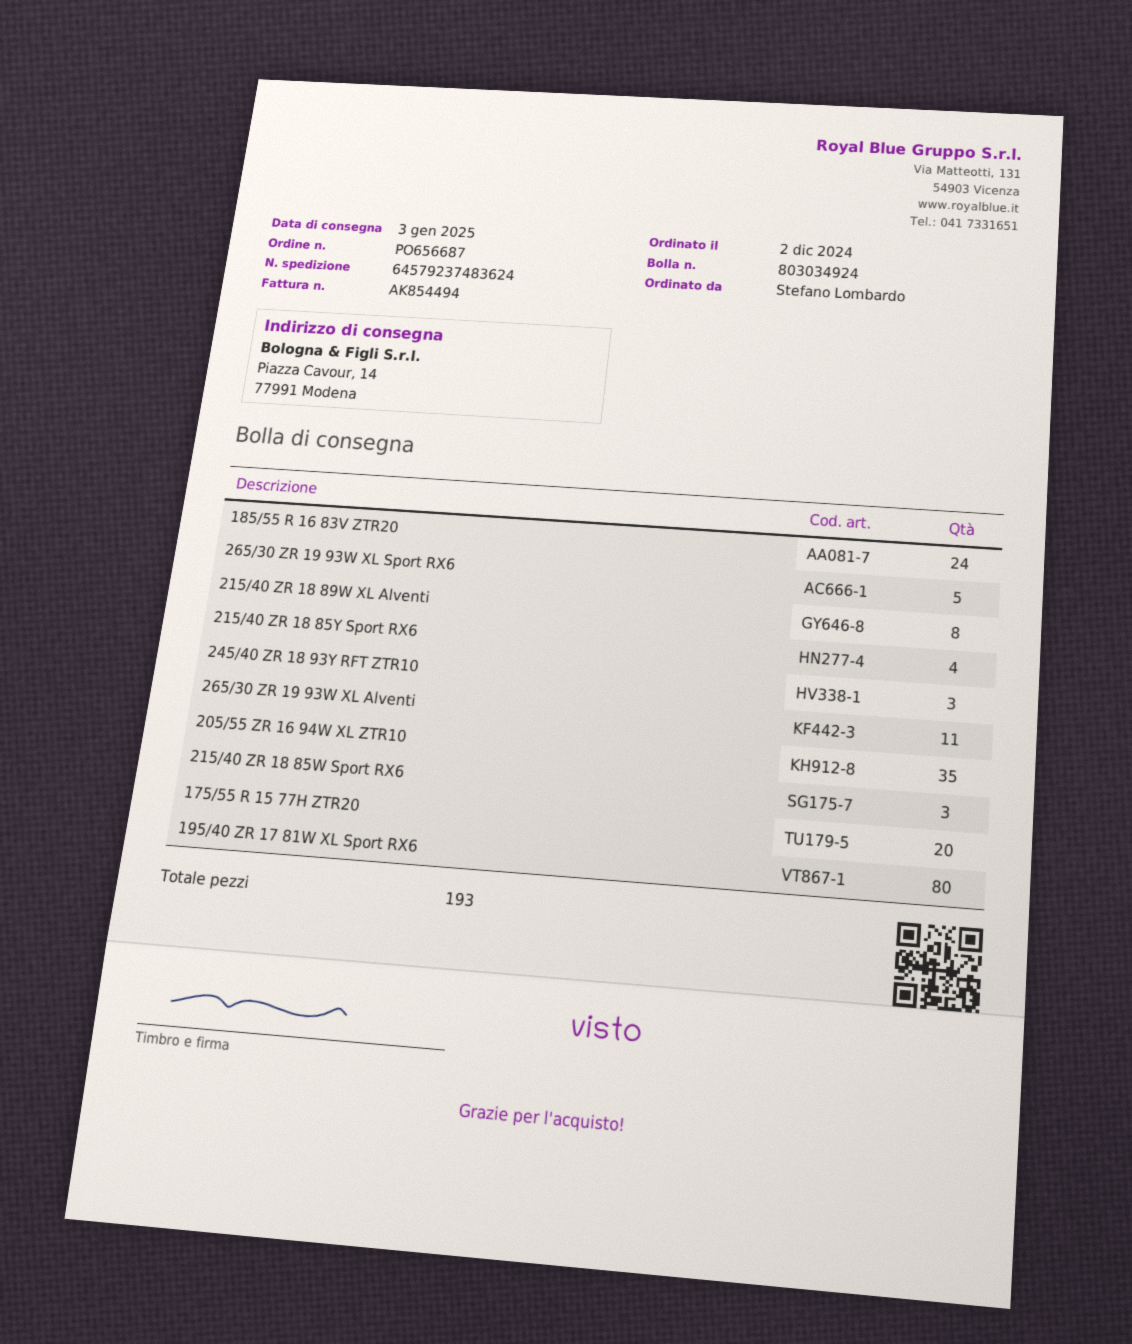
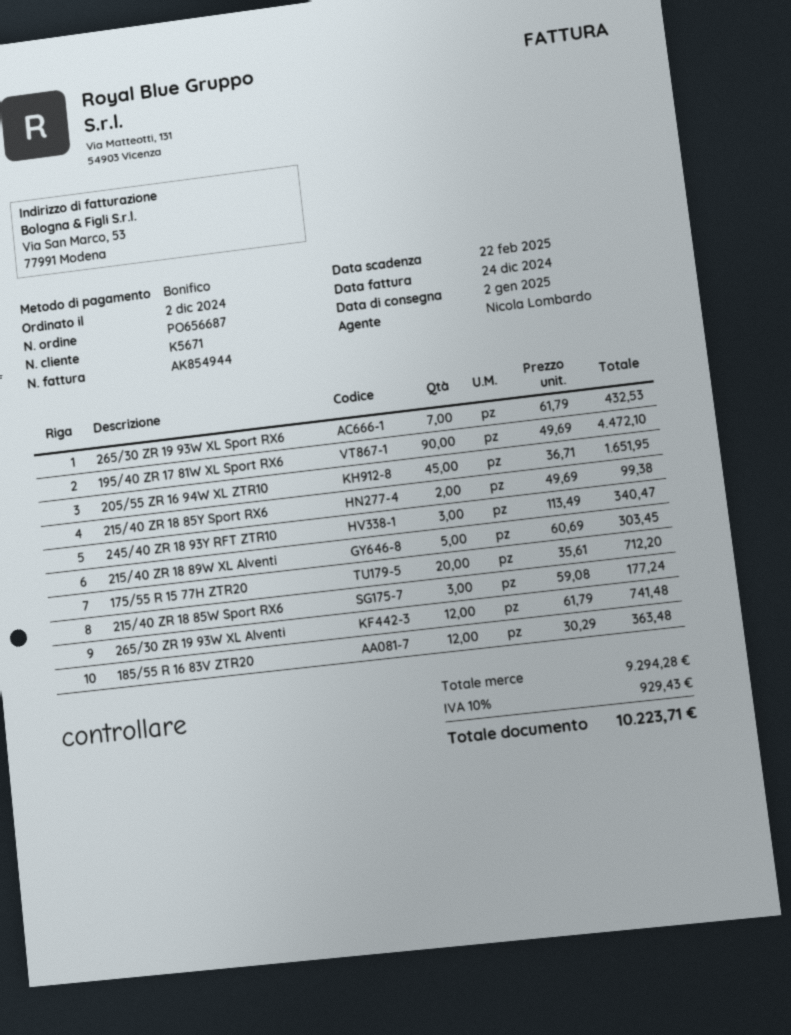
delivery date: 2025-01-03 -> 2025-01-02
invoice number: AK854494 -> AK854944
185/55 R 16 83V ZTR20: 24 -> 12
265/30 ZR 19 93W XL Sport RX6: 5 -> 7
215/40 ZR 18 89W XL Alventi: 8 -> 5
215/40 ZR 18 85Y Sport RX6: 4 -> 2
265/30 ZR 19 93W XL Alventi: 11 -> 12
205/55 ZR 16 94W XL ZTR10: 35 -> 45
195/40 ZR 17 81W XL Sport RX6: 80 -> 90

